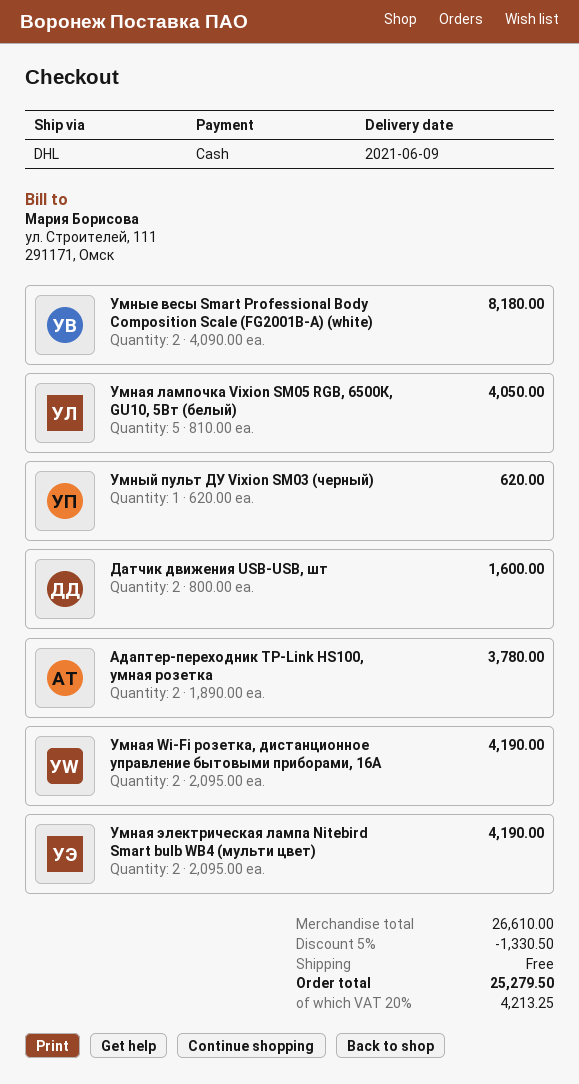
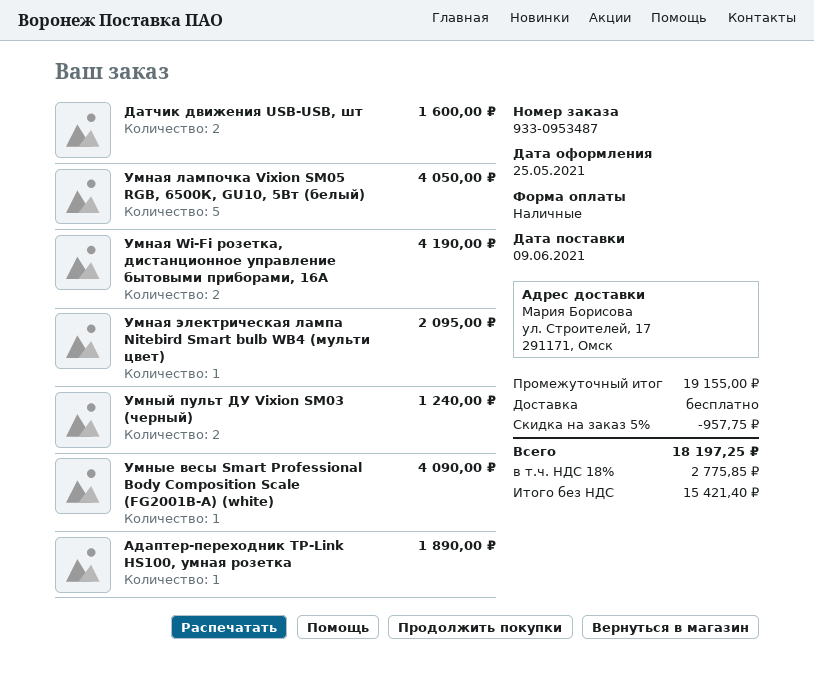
Умные весы Smart Professional Body Composition Scale (FG2001B-A) (white): 2 for 8180.00 -> 1 for 4090.00
Умный пульт ДУ Vixion SM03 (черный): 1 for 620.00 -> 2 for 1240.00
Адаптер-переходник TP-Link HS100, умная розетка: 2 for 3780.00 -> 1 for 1890.00
Умная электрическая лампа Nitebird Smart bulb WB4 (мульти цвет): 2 for 4190.00 -> 1 for 2095.00
subtotal: 26610.00 -> 19155.00
discount: 5% = 1330.50 -> 5% = 957.75
tax: 20% = 4213.25 -> 18% = 2775.85
total: 25279.50 -> 18197.25

